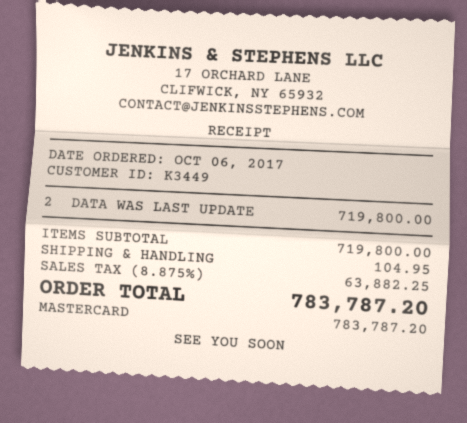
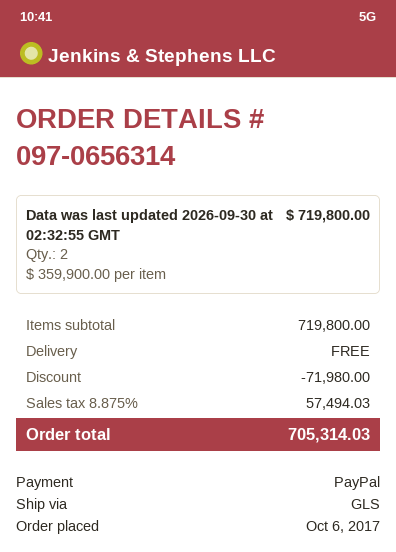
payment method: Mastercard -> PayPal
discount: none -> 71980.00
shipping: 104.95 -> 0.00
tax: 8.875% = 63882.25 -> 8.875% = 57494.03
total: 783787.20 -> 705314.03

